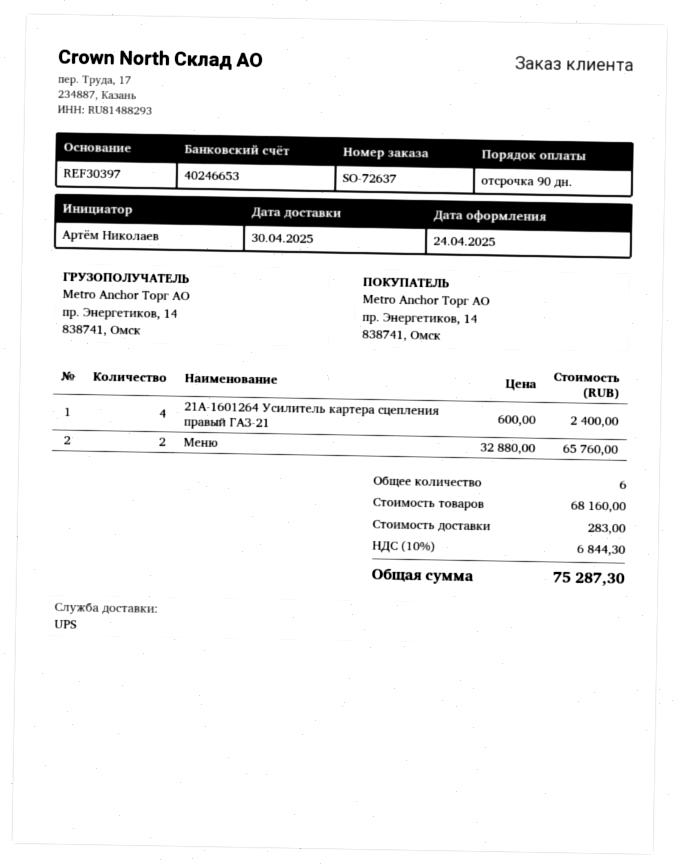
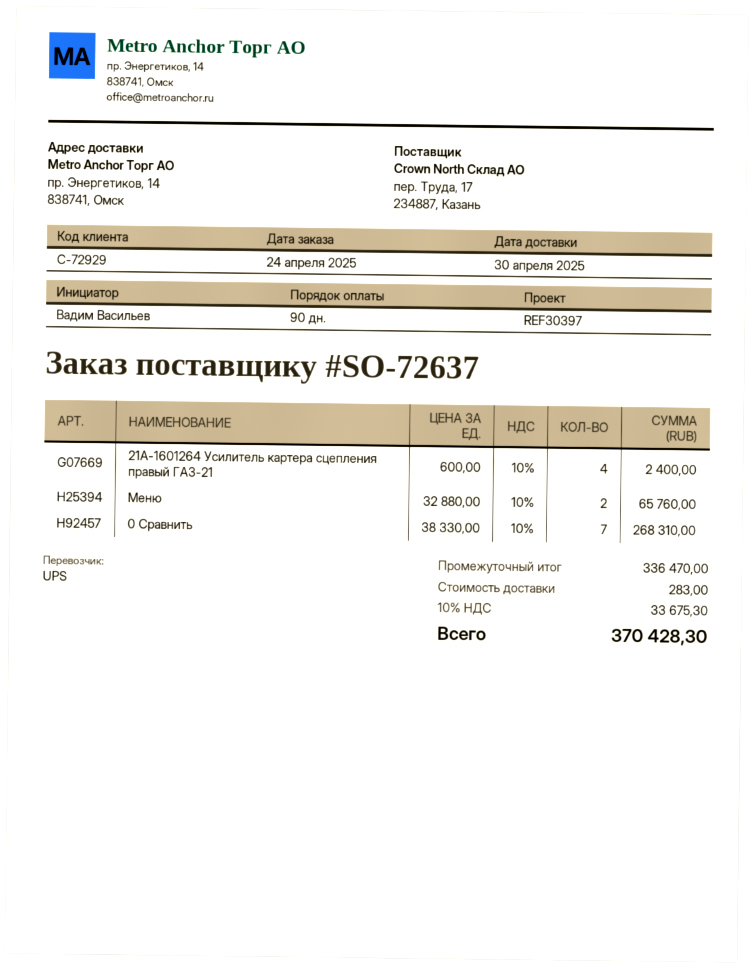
ordered by: Артём Николаев -> Вадим Васильев
0 Сравнить: none -> 7 x 38330.00 = 268310.00
subtotal: 68160.00 -> 336470.00
tax: 10% = 6844.30 -> 10% = 33675.30
total: 75287.30 -> 370428.30

